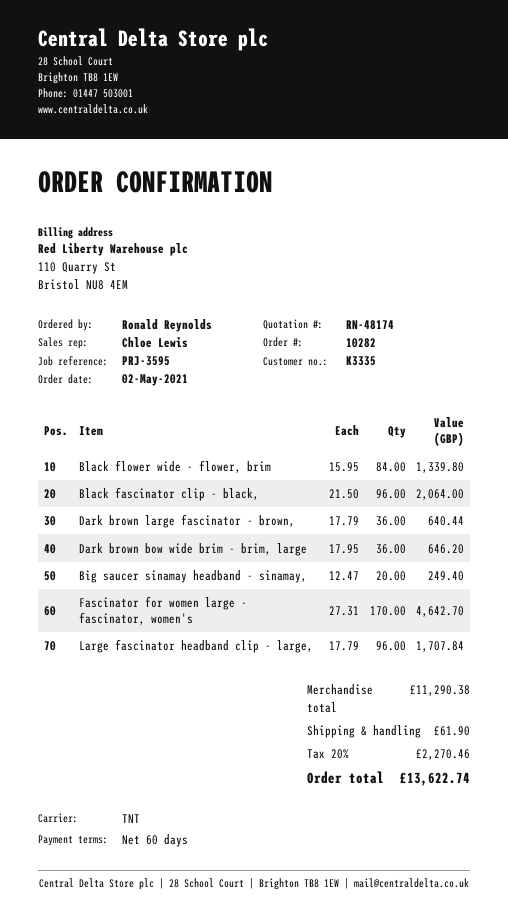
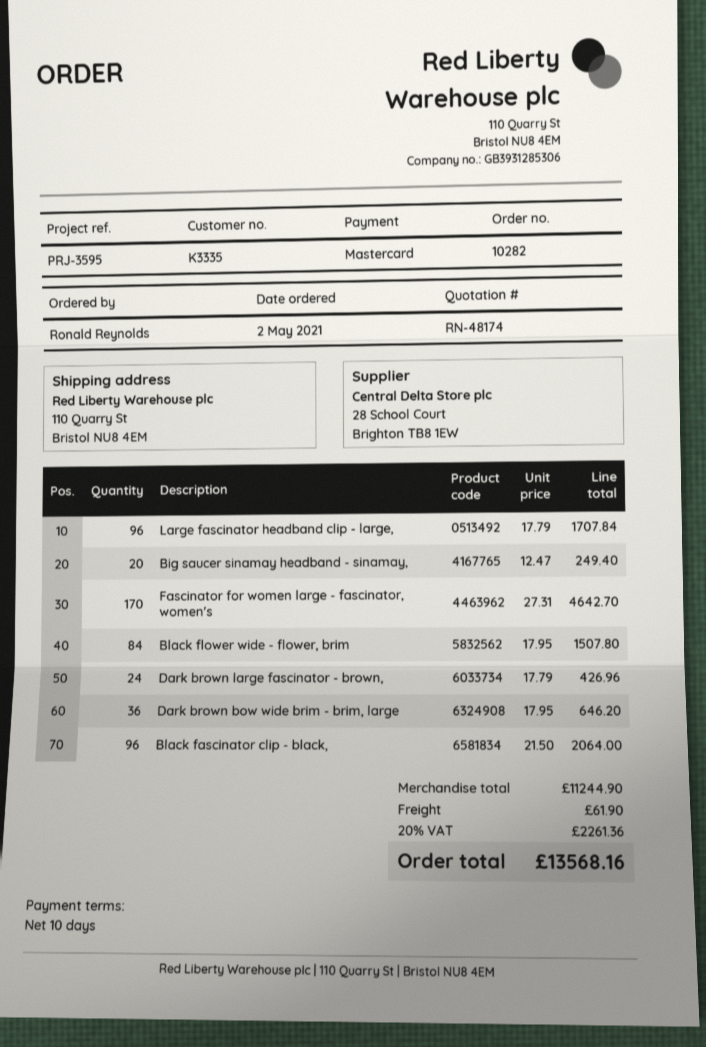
payment terms: 60 days -> 10 days
Black flower wide - flower, brim: 84 x 15.95 = 1339.80 -> 84 x 17.95 = 1507.80
Dark brown large fascinator - brown,: 36 x 17.79 = 640.44 -> 24 x 17.79 = 426.96
subtotal: 11290.38 -> 11244.90
tax: 20% = 2270.46 -> 20% = 2261.36
total: 13622.74 -> 13568.16

